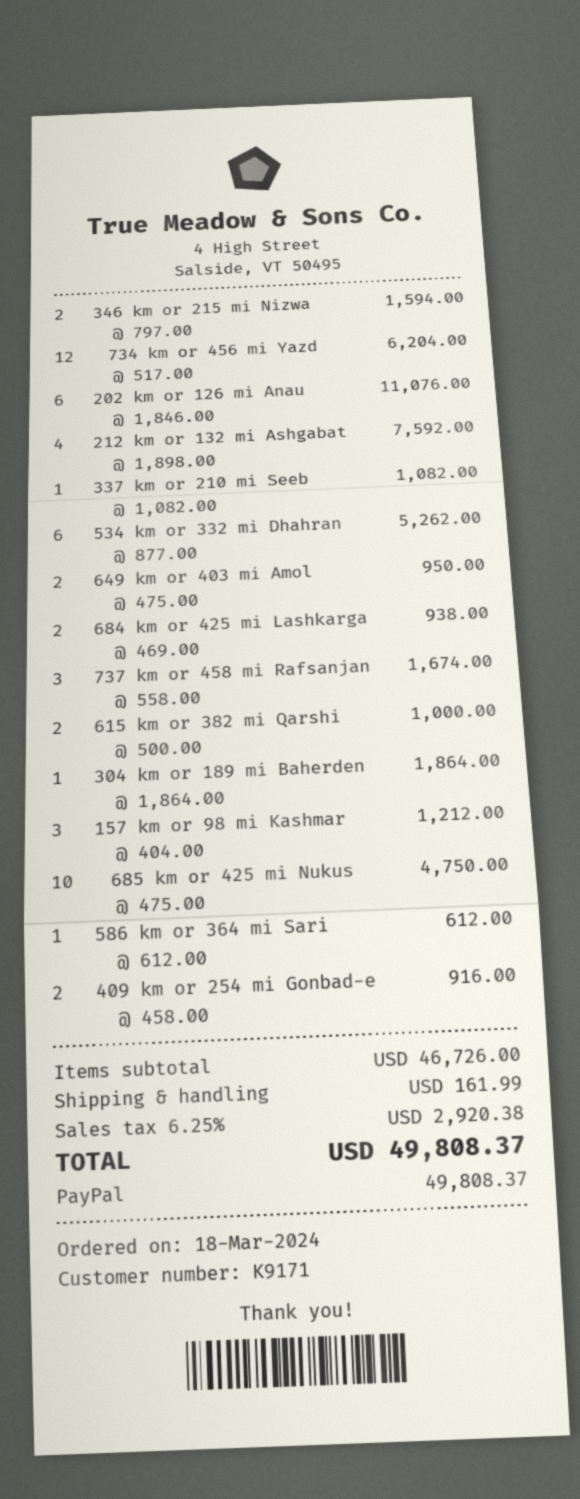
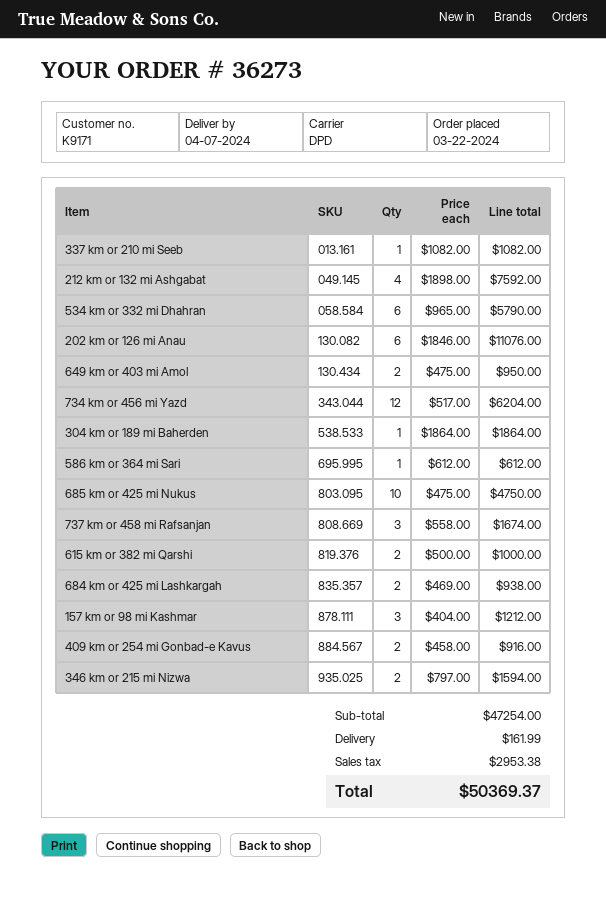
order date: 2024-03-18 -> 2024-03-22
534 km or 332 mi Dhahran: 6 x 877.00 = 5262.00 -> 6 x 965.00 = 5790.00
subtotal: 46726.00 -> 47254.00
tax: 2920.38 -> 2953.38
total: 49808.37 -> 50369.37

